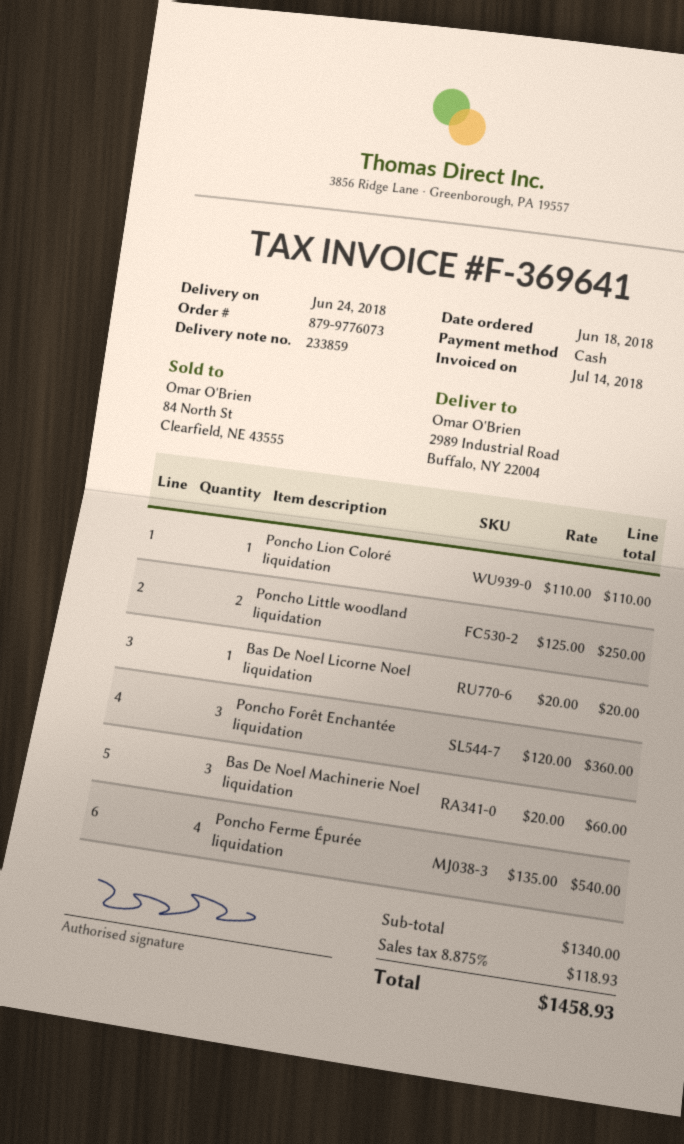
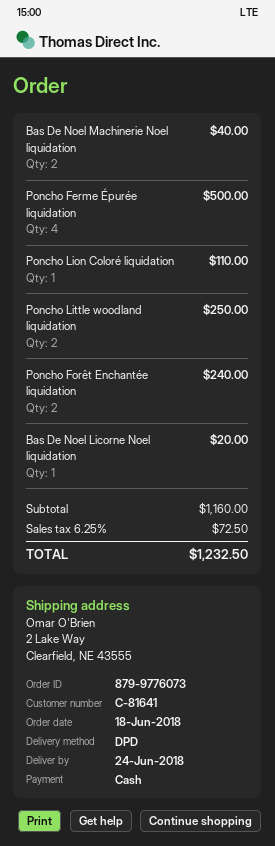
ship to: 2989 Industrial Road, Buffalo, NY 22004 -> 2 Lake Way, Clearfield, NE 43555
Poncho Forêt Enchantée liquidation: 3 for 360.00 -> 2 for 240.00
Bas De Noel Machinerie Noel liquidation: 3 for 60.00 -> 2 for 40.00
Poncho Ferme Épurée liquidation: 4 for 540.00 -> 4 for 500.00
subtotal: 1340.00 -> 1160.00
tax: 8.875% = 118.93 -> 6.25% = 72.50
total: 1458.93 -> 1232.50

